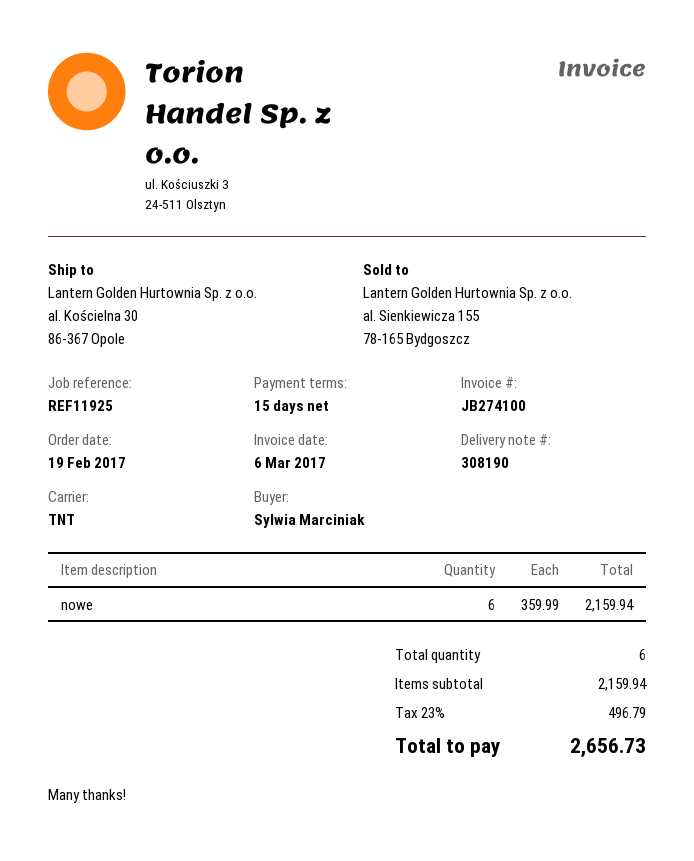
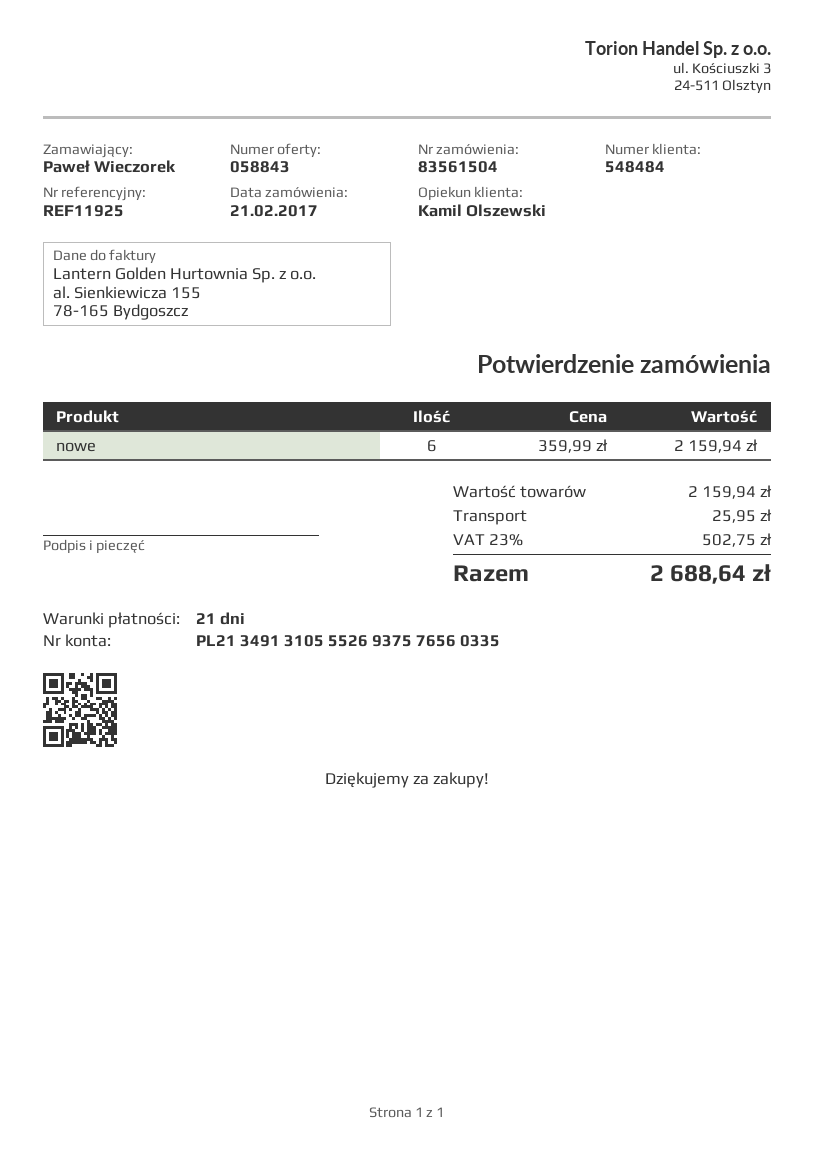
order date: 2017-02-19 -> 2017-02-21
payment terms: 15 days -> 21 days
ordered by: Sylwia Marciniak -> Paweł Wieczorek
shipping: none -> 25.95
tax: 23% = 496.79 -> 23% = 502.75
total: 2656.73 -> 2688.64

